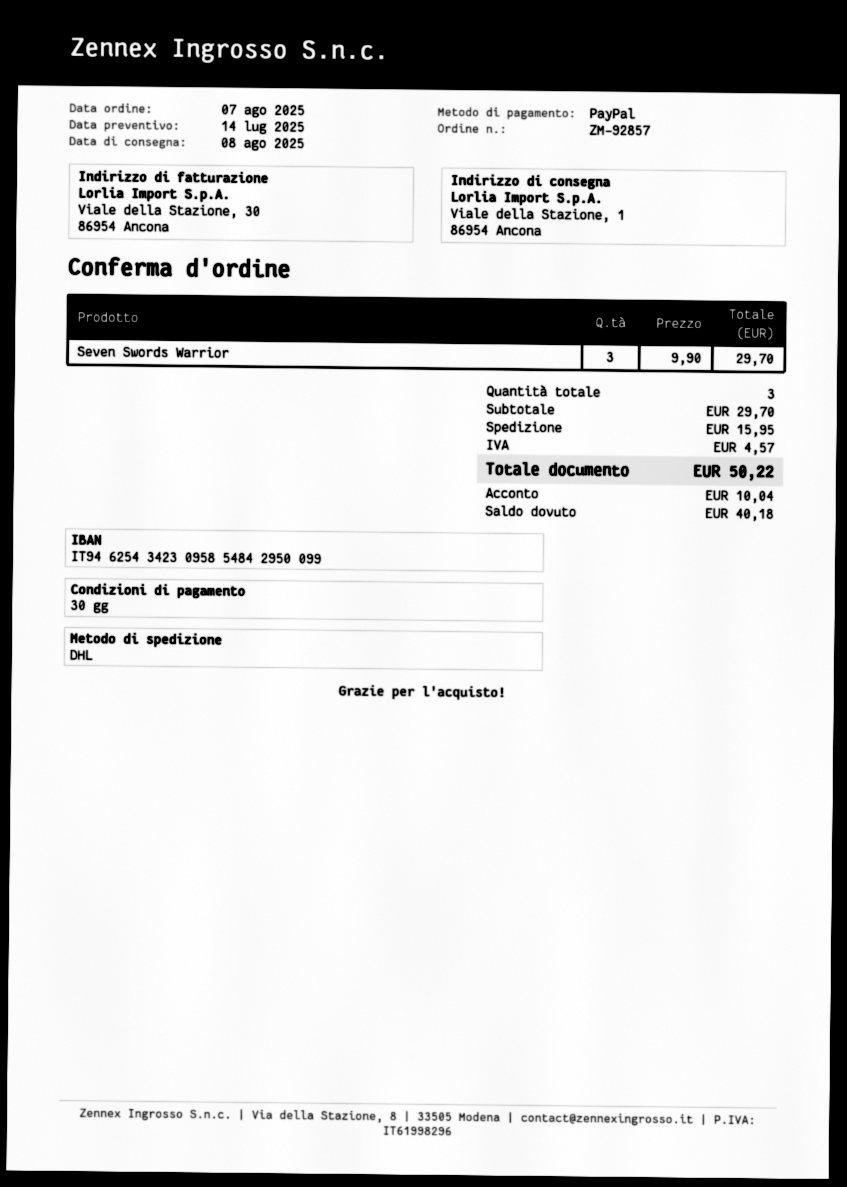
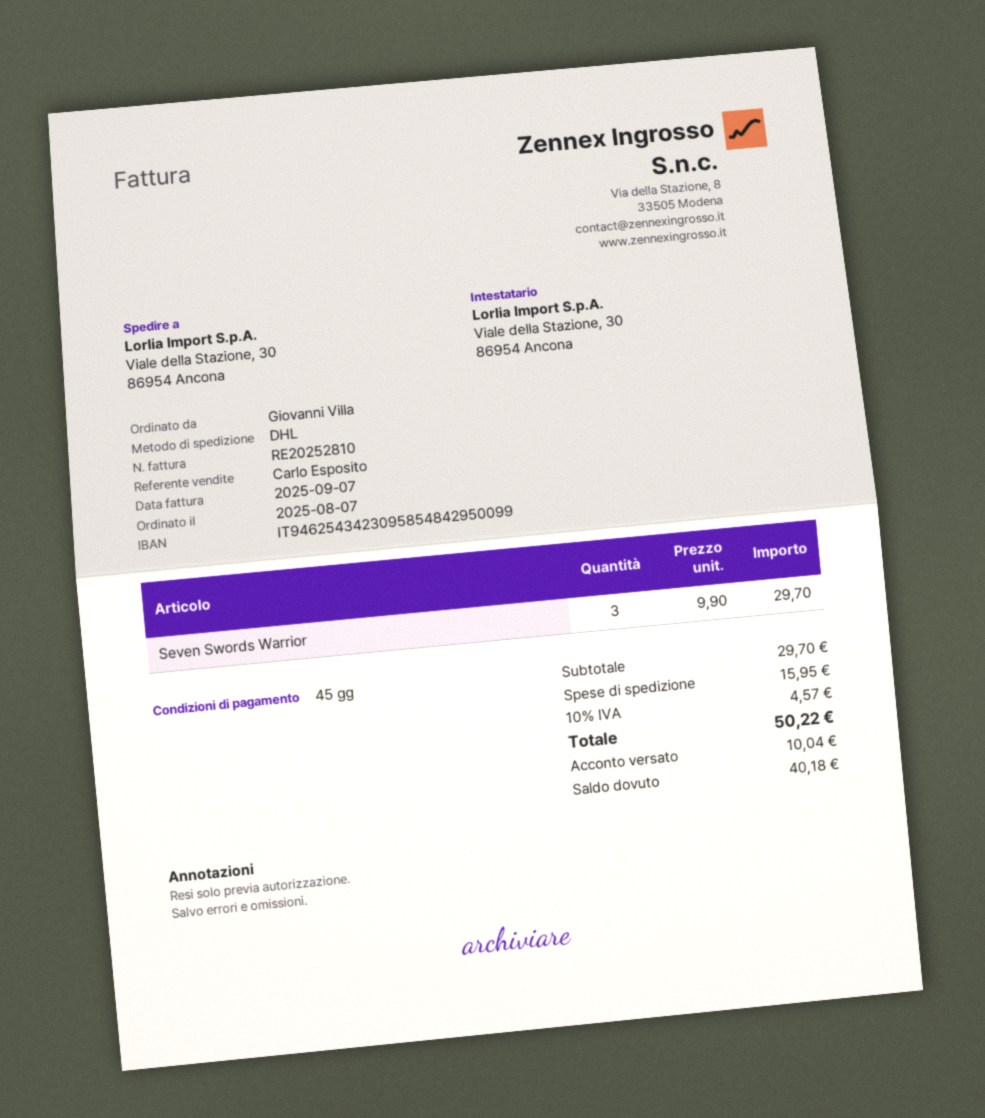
payment terms: 30 days -> 45 days
ship to: Viale della Stazione, 1, 86954 Ancona -> Viale della Stazione, 30, 86954 Ancona

